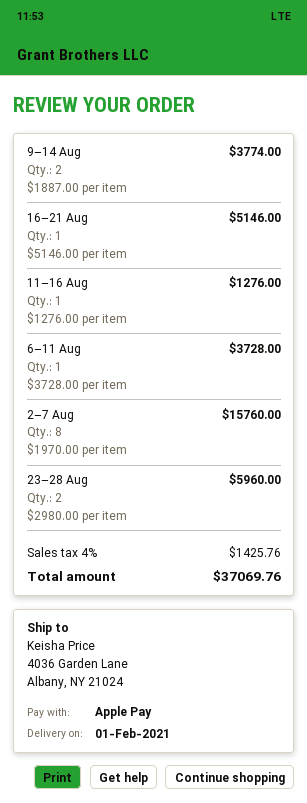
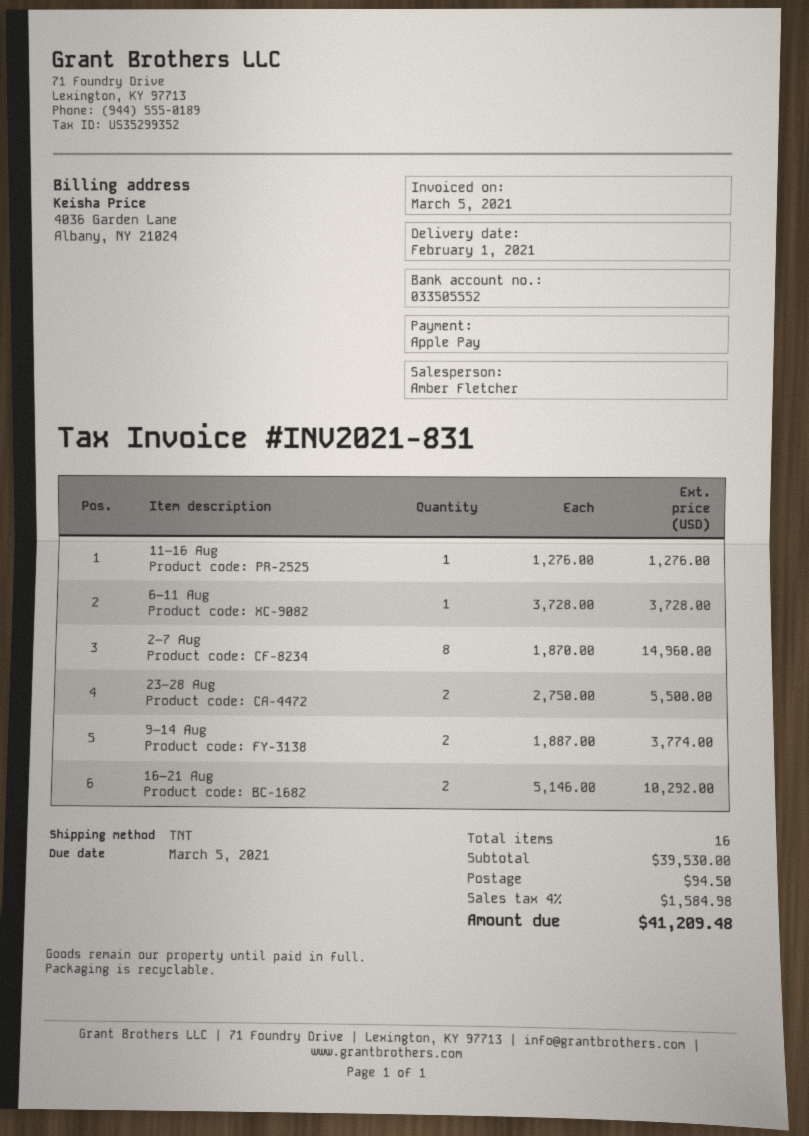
16–21 Aug: 1 x 5146.00 = 5146.00 -> 2 x 5146.00 = 10292.00
2–7 Aug: 8 x 1970.00 = 15760.00 -> 8 x 1870.00 = 14960.00
23–28 Aug: 2 x 2980.00 = 5960.00 -> 2 x 2750.00 = 5500.00
shipping: none -> 94.50
tax: 4% = 1425.76 -> 4% = 1584.98
total: 37069.76 -> 41209.48

